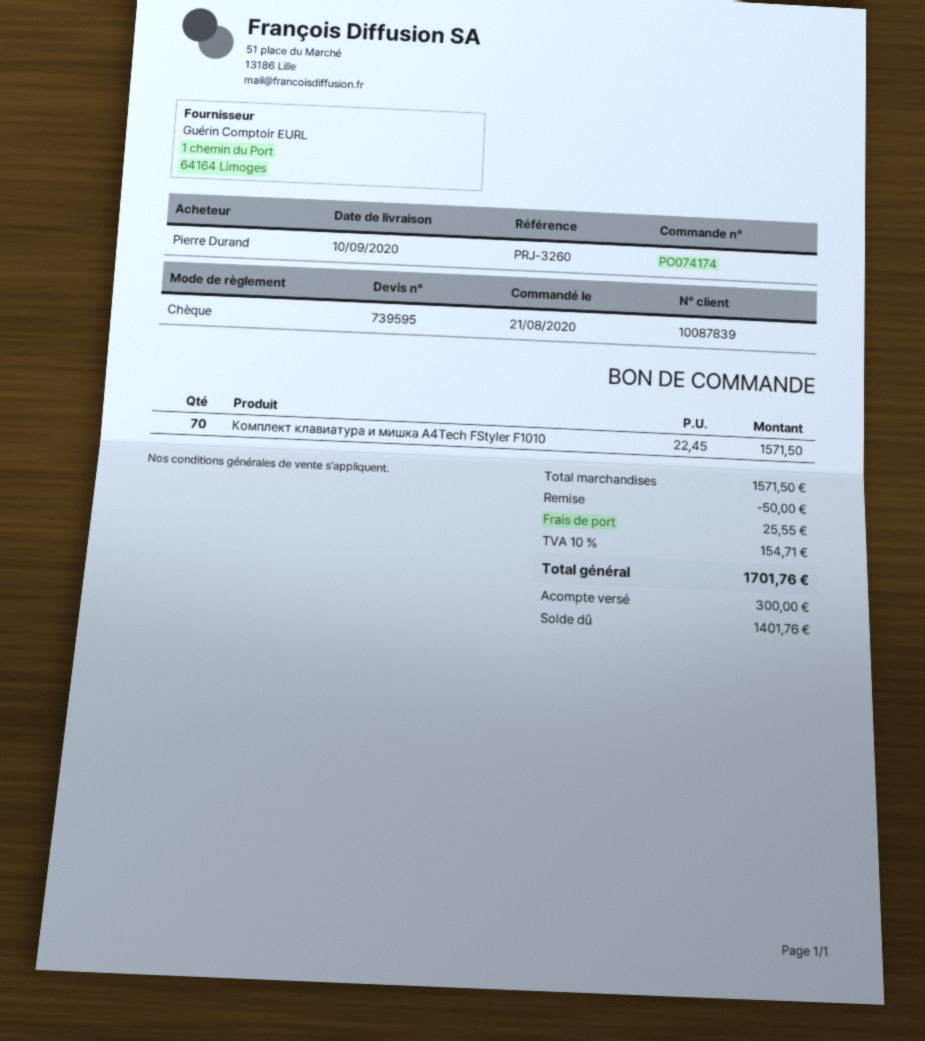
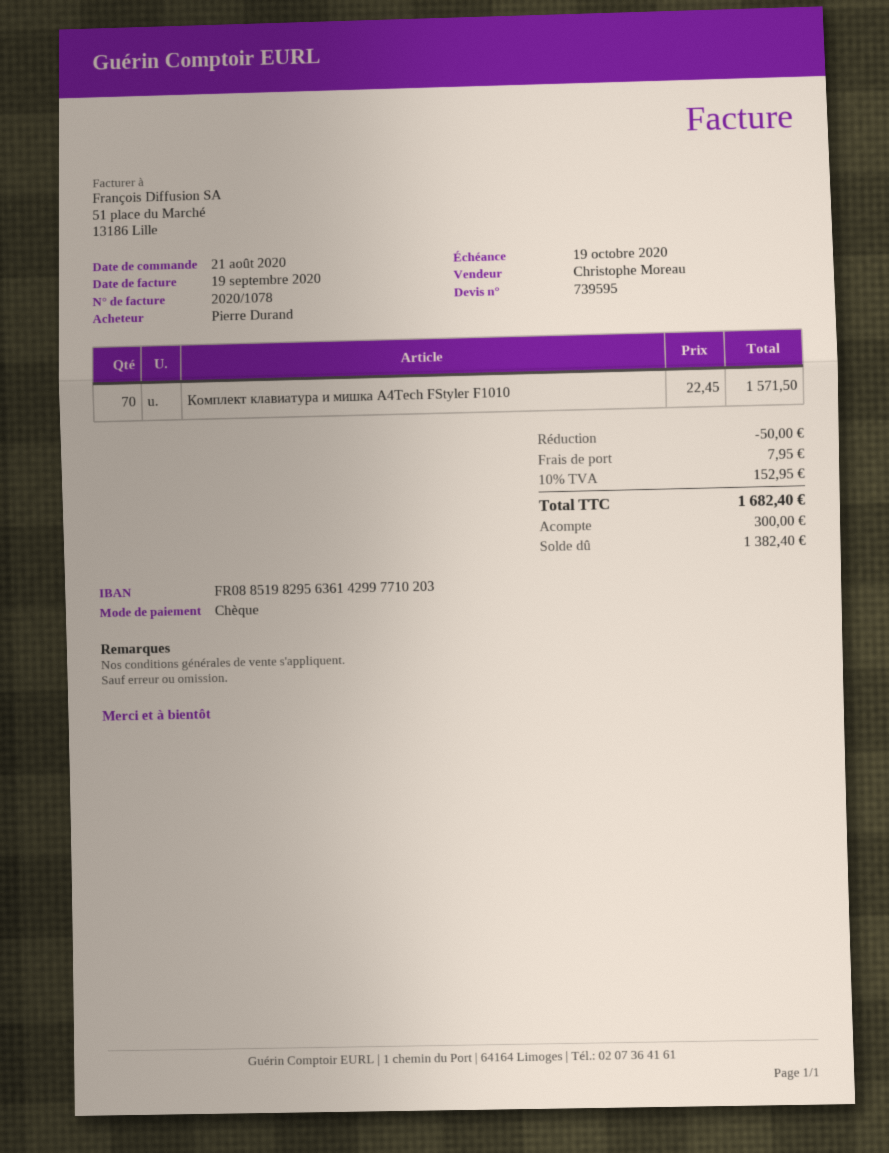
shipping: 25.55 -> 7.95
tax: 10% = 154.71 -> 10% = 152.95
total: 1701.76 -> 1682.40
balance: 1401.76 -> 1382.40

